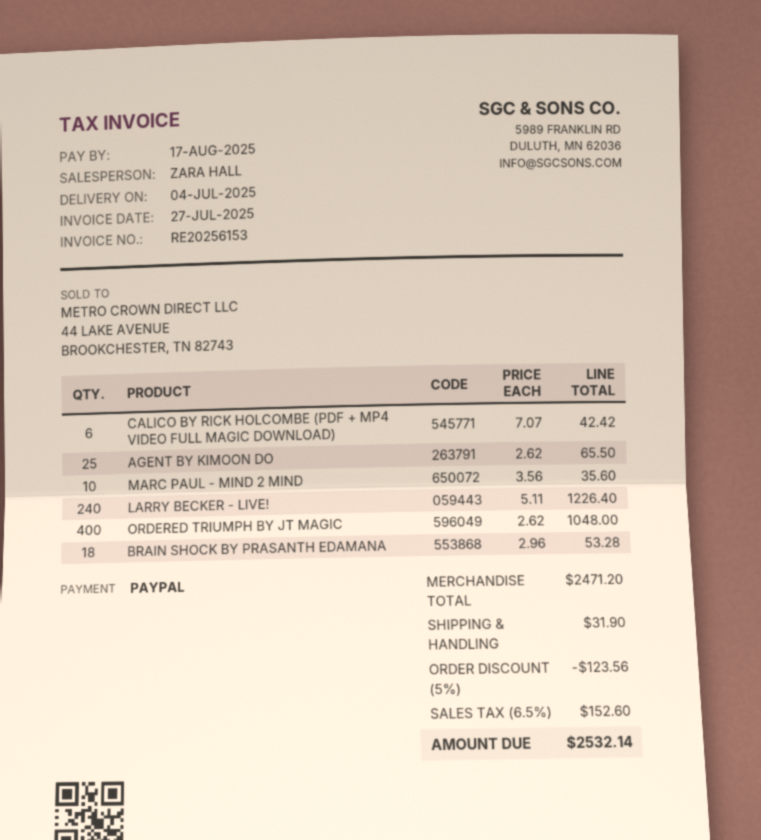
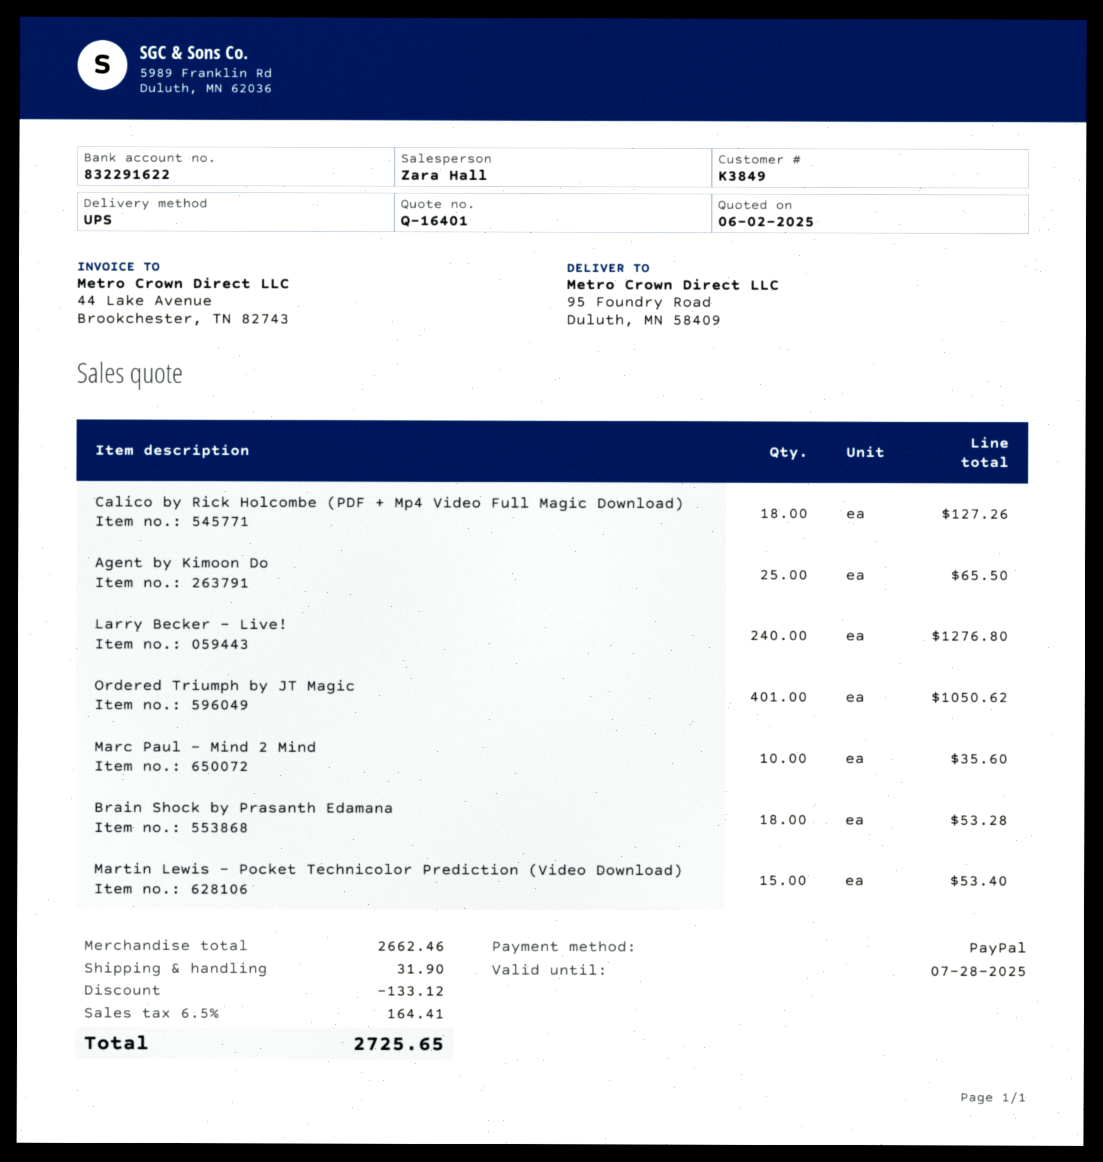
CALICO BY RICK HOLCOMBE (PDF + MP4 VIDEO FULL MAGIC DOWNLOAD): 6 for 42.42 -> 18 for 127.26
LARRY BECKER - LIVE!: 240 for 1226.40 -> 240 for 1276.80
ORDERED TRIUMPH BY JT MAGIC: 400 for 1048.00 -> 401 for 1050.62
Martin Lewis - Pocket Technicolor Prediction (Video Download): none -> 15 for 53.40
subtotal: 2471.20 -> 2662.46
discount: 123.56 -> 133.12
tax: 6.5% = 152.60 -> 6.5% = 164.41
total: 2532.14 -> 2725.65

